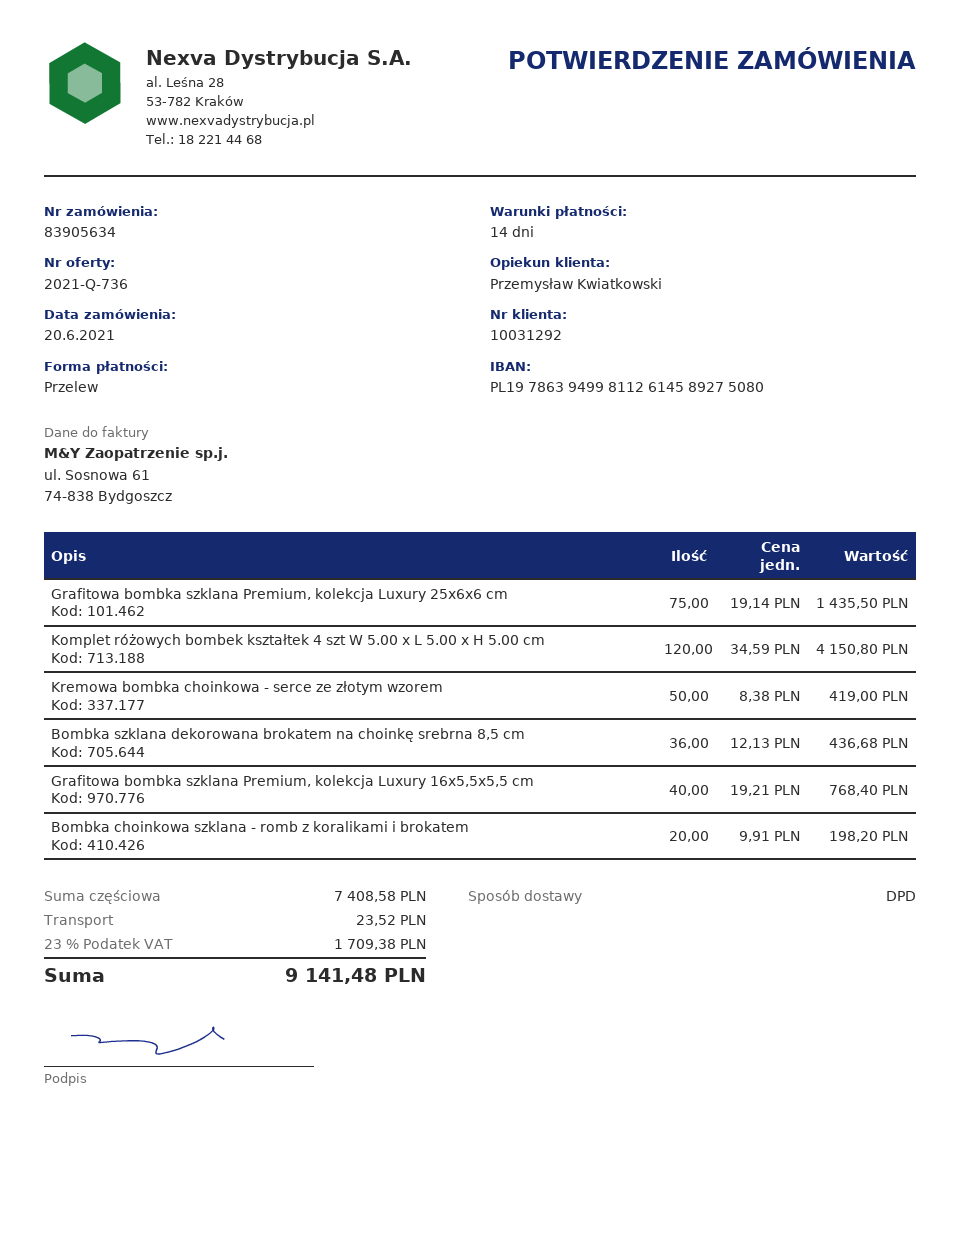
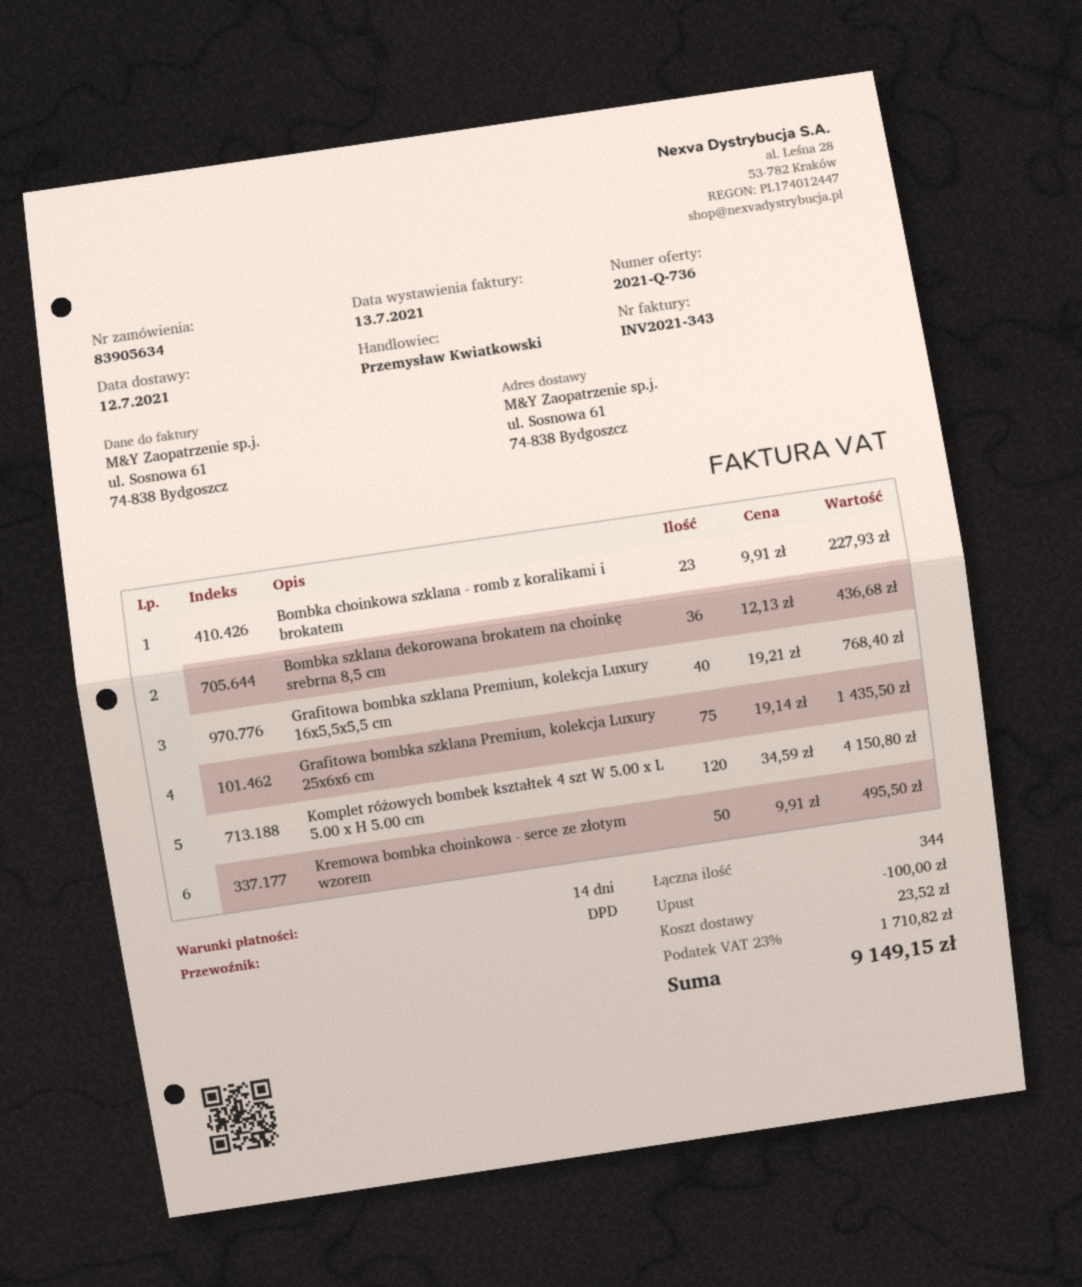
Kremowa bombka choinkowa - serce ze złotym wzorem: 50 x 8.38 = 419.00 -> 50 x 9.91 = 495.50
Bombka choinkowa szklana - romb z koralikami i brokatem: 20 x 9.91 = 198.20 -> 23 x 9.91 = 227.93
discount: none -> 100.00
tax: 23% = 1709.38 -> 23% = 1710.82
total: 9141.48 -> 9149.15

